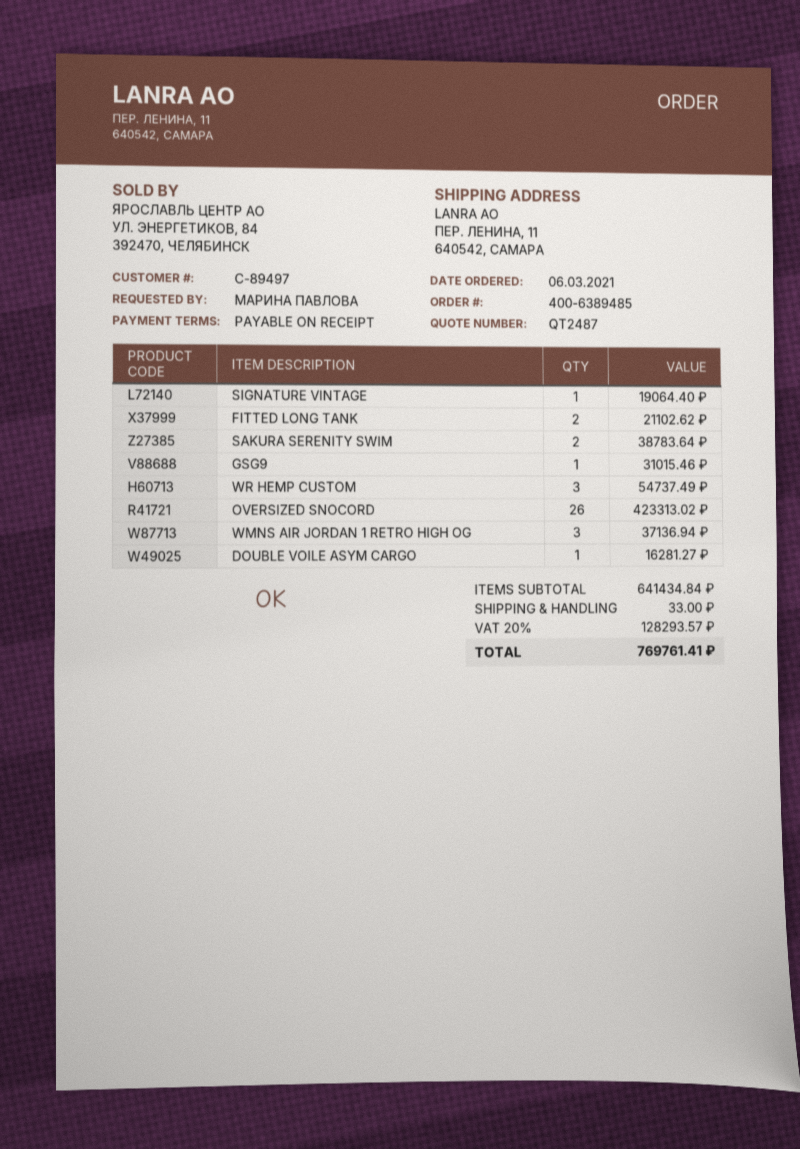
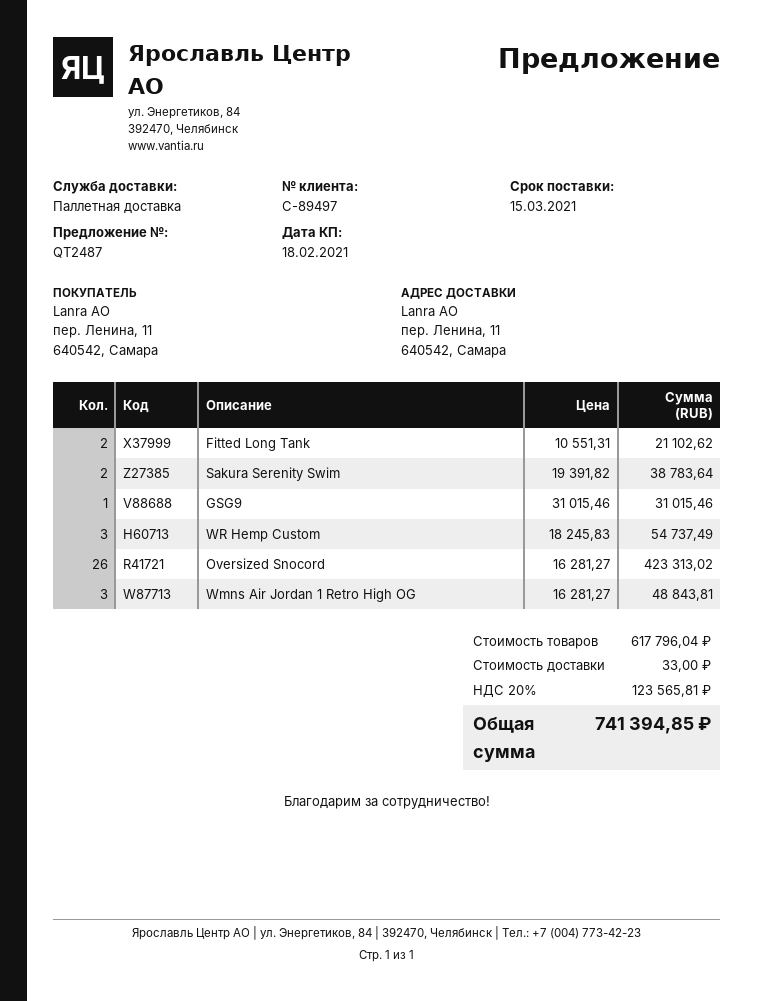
SIGNATURE VINTAGE: 1 for 19064.40 -> none
WMNS AIR JORDAN 1 RETRO HIGH OG: 3 for 37136.94 -> 3 for 48843.81
DOUBLE VOILE ASYM CARGO: 1 for 16281.27 -> none
subtotal: 641434.84 -> 617796.04
tax: 20% = 128293.57 -> 20% = 123565.81
total: 769761.41 -> 741394.85

